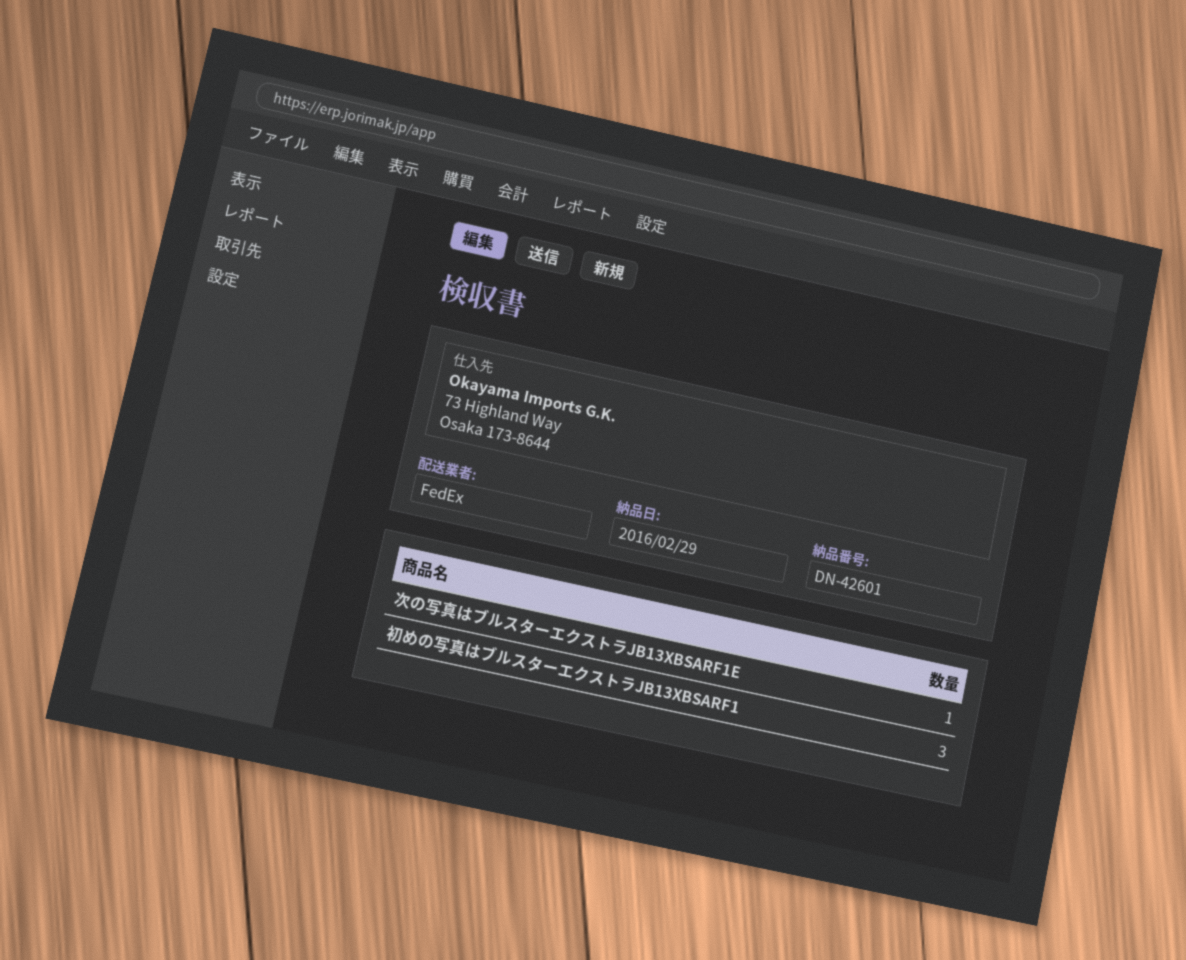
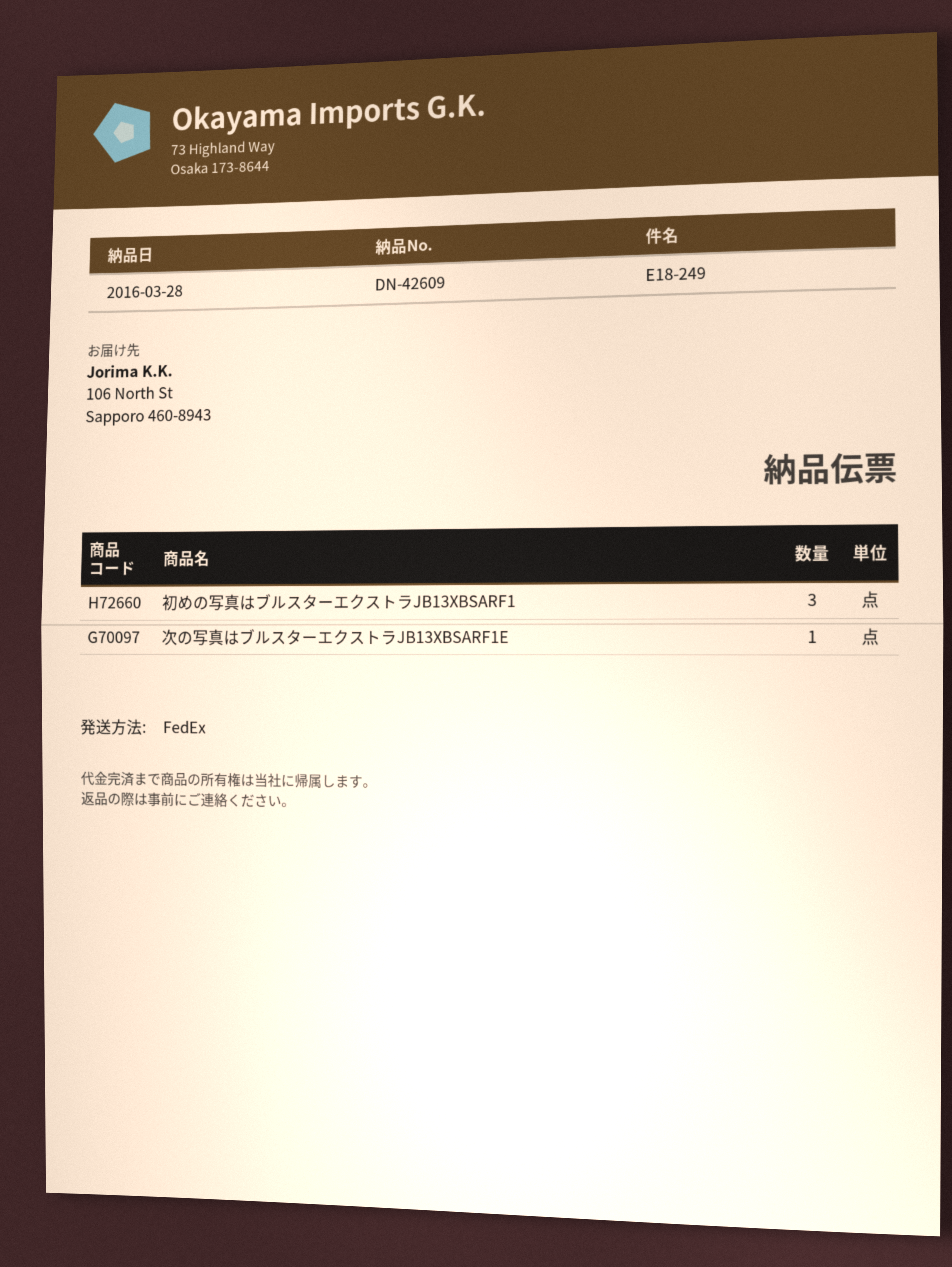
delivery note number: DN-42601 -> DN-42609
delivery date: 2016-02-29 -> 2016-03-28

